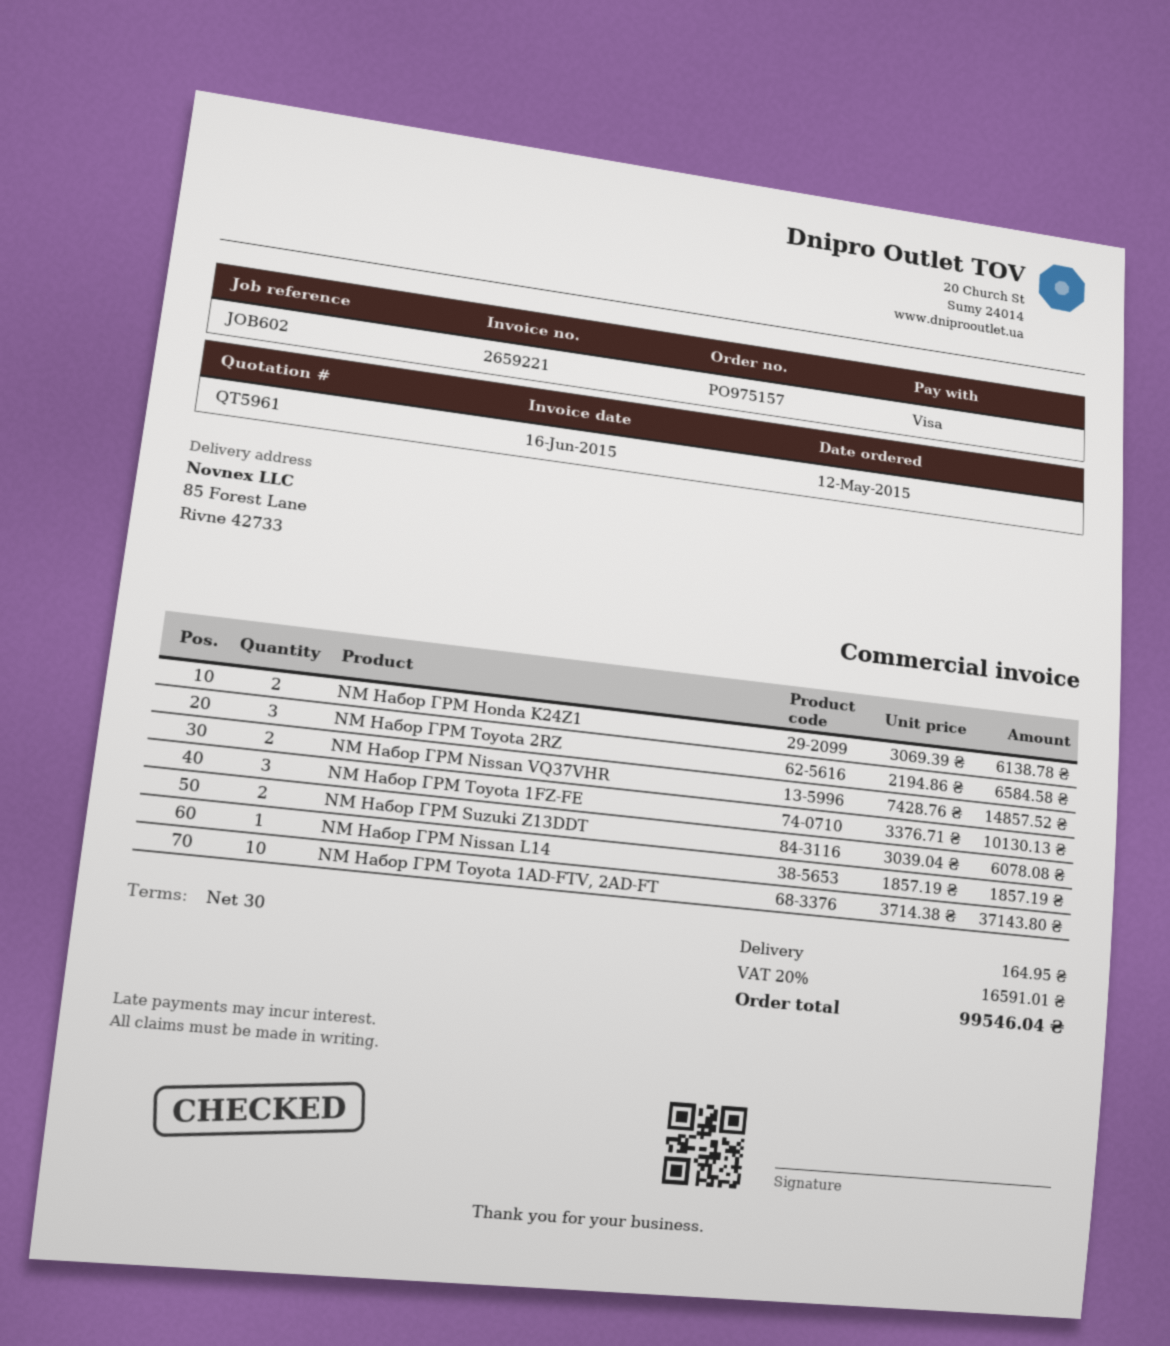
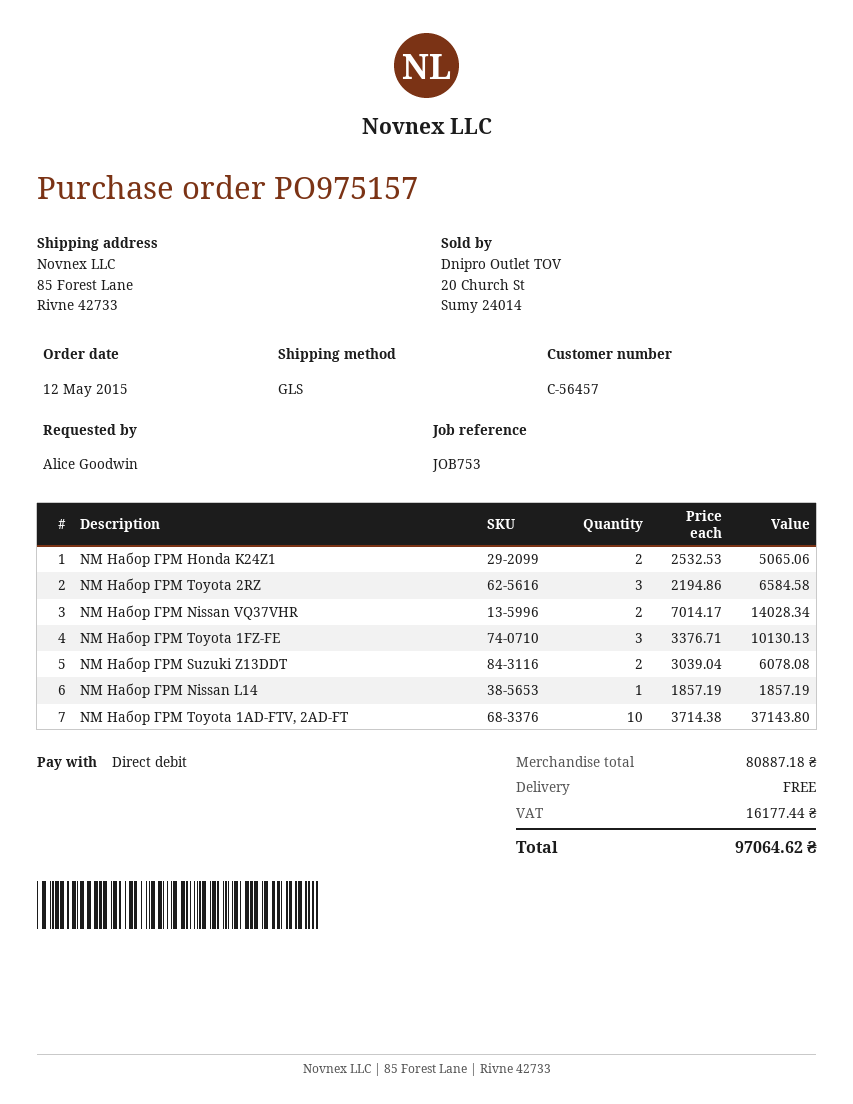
reference: JOB602 -> JOB753
payment method: Visa -> direct debit
NM Набор ГРМ Honda K24Z1: 2 x 3069.39 = 6138.78 -> 2 x 2532.53 = 5065.06
NM Набор ГРМ Nissan VQ37VHR: 2 x 7428.76 = 14857.52 -> 2 x 7014.17 = 14028.34
shipping: 164.95 -> 0.00
tax: 16591.01 -> 16177.44
total: 99546.04 -> 97064.62

